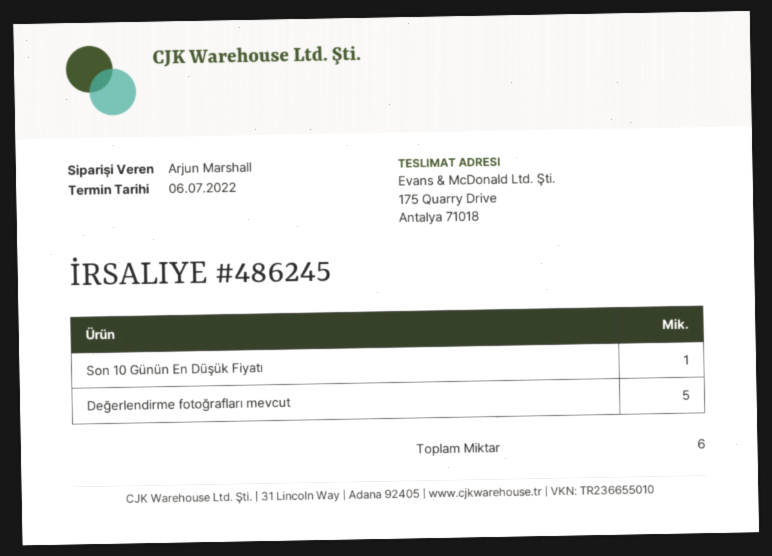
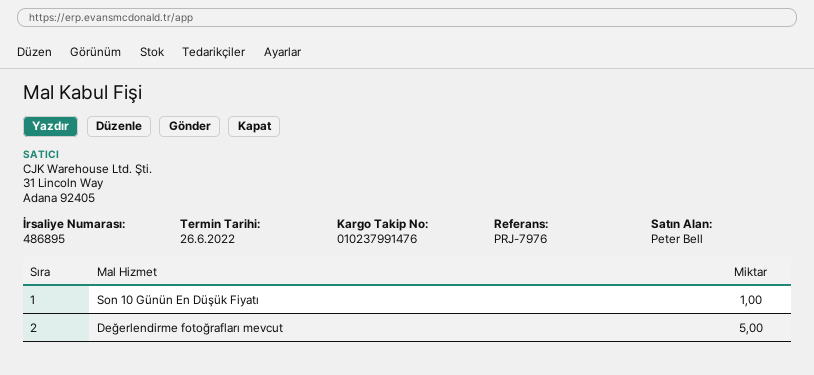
delivery note number: 486245 -> 486895
delivery date: 2022-07-06 -> 2022-06-26
ordered by: Arjun Marshall -> Peter Bell

